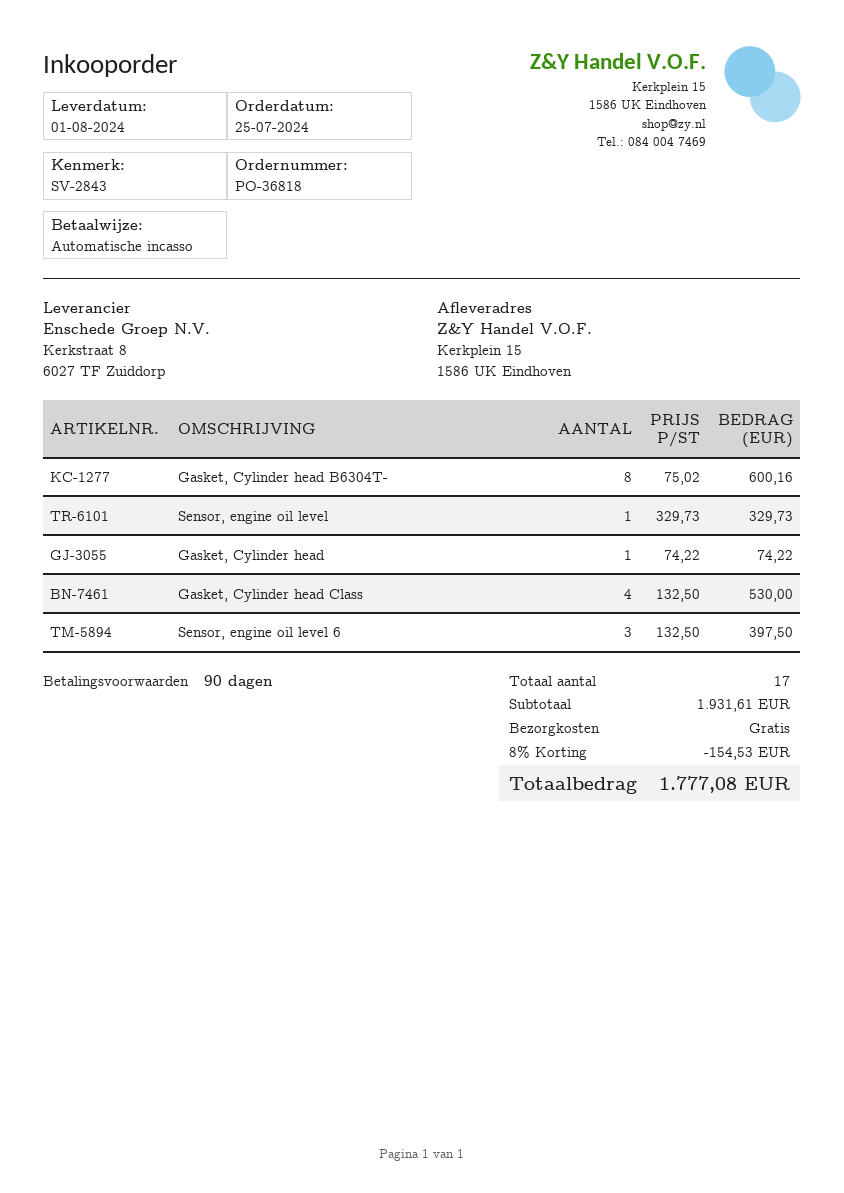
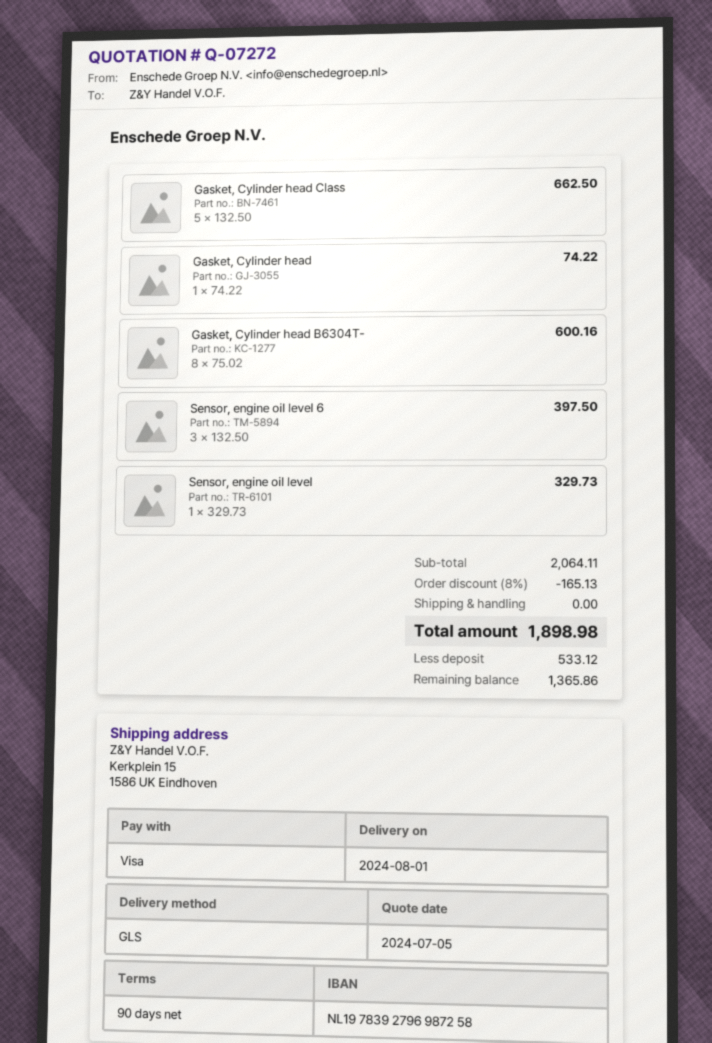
payment method: direct debit -> Visa
Gasket, Cylinder head Class: 4 x 132.50 = 530.00 -> 5 x 132.50 = 662.50
subtotal: 1931.61 -> 2064.11
discount: 8% = 154.53 -> 8% = 165.13
total: 1777.08 -> 1898.98

